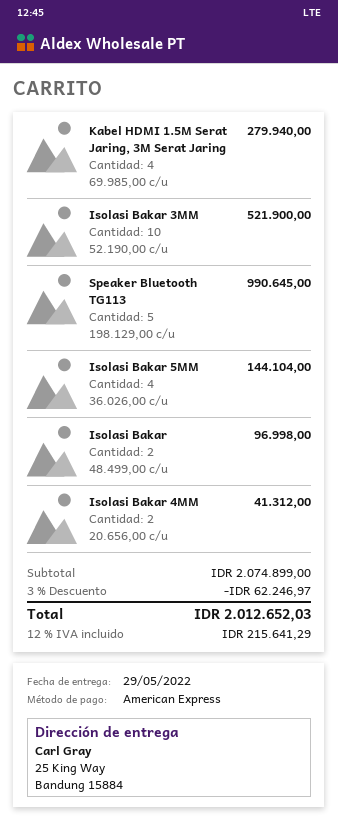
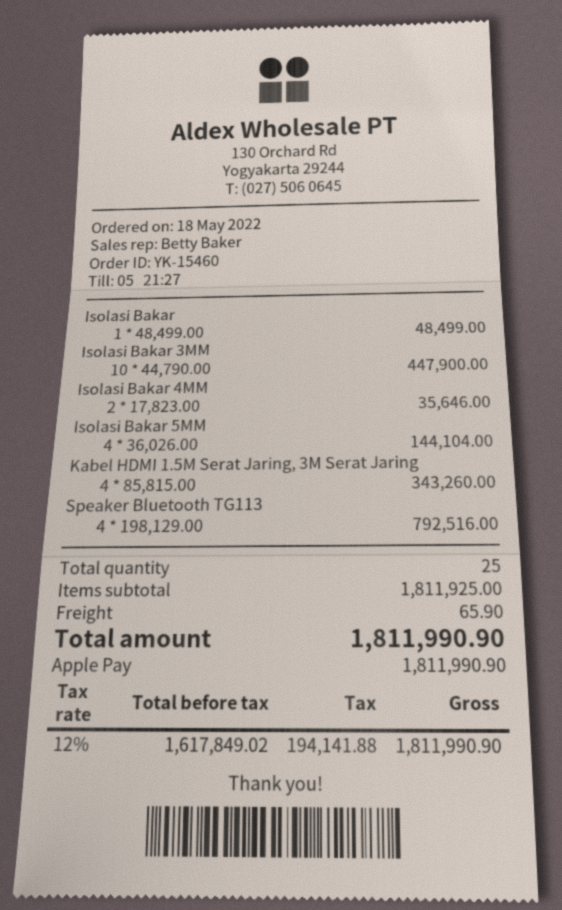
payment method: American Express -> Apple Pay
Kabel HDMI 1.5M Serat Jaring, 3M Serat Jaring: 4 x 69985.00 = 279940.00 -> 4 x 85815.00 = 343260.00
Isolasi Bakar 3MM: 10 x 52190.00 = 521900.00 -> 10 x 44790.00 = 447900.00
Speaker Bluetooth TG113: 5 x 198129.00 = 990645.00 -> 4 x 198129.00 = 792516.00
Isolasi Bakar: 2 x 48499.00 = 96998.00 -> 1 x 48499.00 = 48499.00
Isolasi Bakar 4MM: 2 x 20656.00 = 41312.00 -> 2 x 17823.00 = 35646.00
subtotal: 2074899.00 -> 1811925.00
discount: 3% = 62246.97 -> none
shipping: none -> 65.90
tax: 12% = 215641.29 -> 12% = 194141.88
total: 2012652.03 -> 1811990.90

